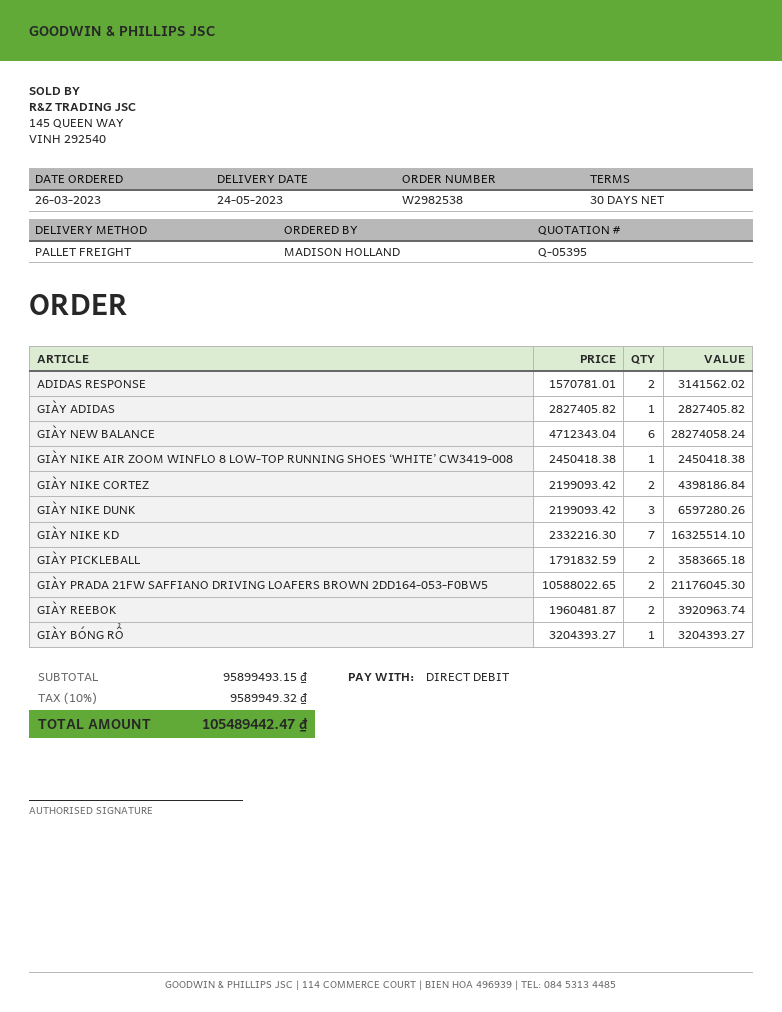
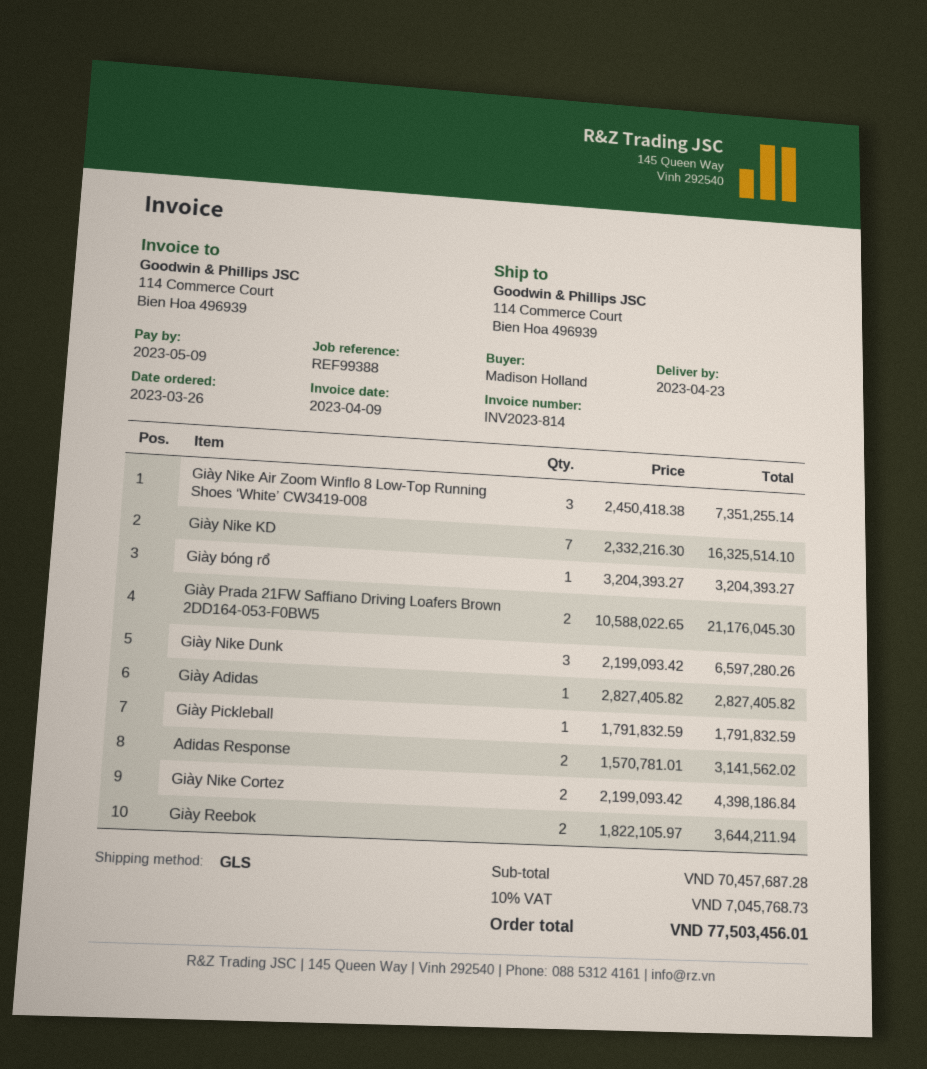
delivery date: 2023-05-24 -> 2023-04-23
shipping method: pallet freight -> GLS
GIÀY NEW BALANCE: 6 x 4712343.04 = 28274058.24 -> none
GIÀY NIKE AIR ZOOM WINFLO 8 LOW-TOP RUNNING SHOES ‘WHITE’ CW3419-008: 1 x 2450418.38 = 2450418.38 -> 3 x 2450418.38 = 7351255.14
GIÀY PICKLEBALL: 2 x 1791832.59 = 3583665.18 -> 1 x 1791832.59 = 1791832.59
GIÀY REEBOK: 2 x 1960481.87 = 3920963.74 -> 2 x 1822105.97 = 3644211.94
subtotal: 95899493.15 -> 70457687.28
tax: 10% = 9589949.32 -> 10% = 7045768.73
total: 105489442.47 -> 77503456.01

